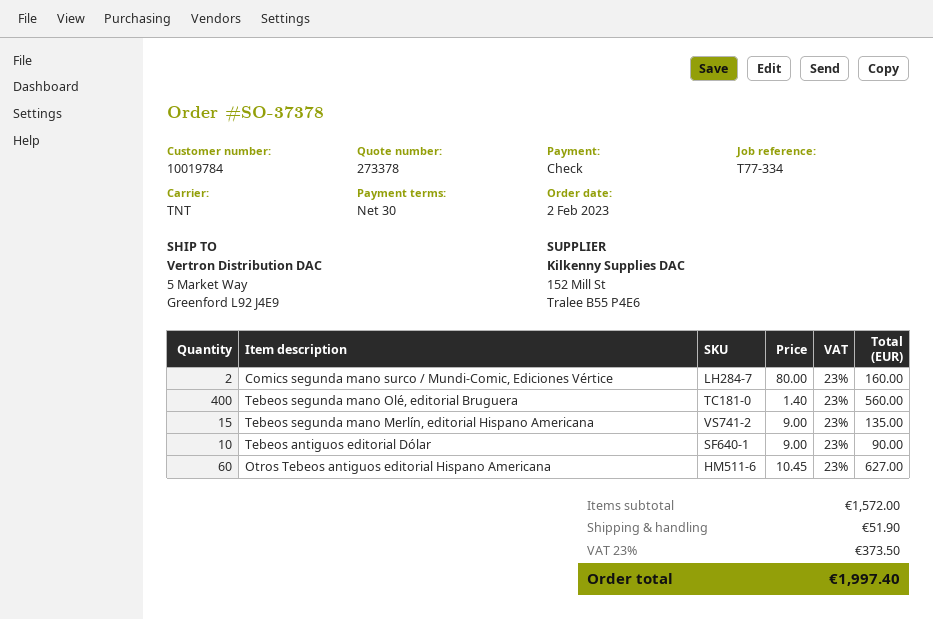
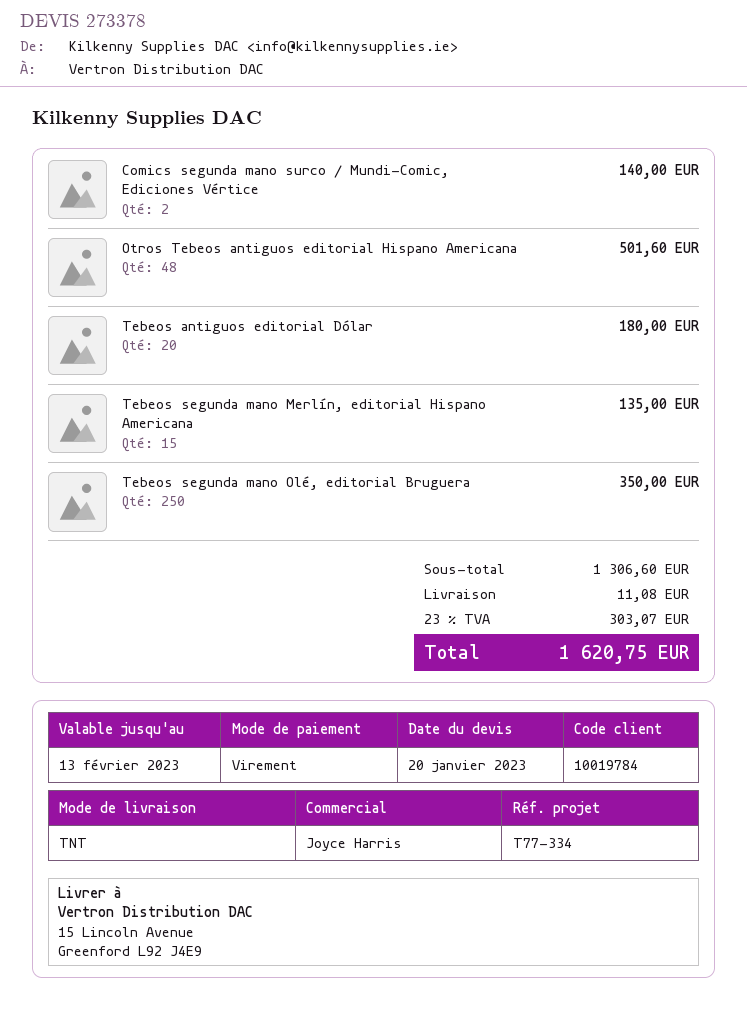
payment method: cheque -> bank transfer
ship to: 5 Market Way, Greenford L92 J4E9 -> 15 Lincoln Avenue, Greenford L92 J4E9
Comics segunda mano surco / Mundi-Comic, Ediciones Vértice: 2 for 160.00 -> 2 for 140.00
Tebeos segunda mano Olé, editorial Bruguera: 400 for 560.00 -> 250 for 350.00
Tebeos antiguos editorial Dólar: 10 for 90.00 -> 20 for 180.00
Otros Tebeos antiguos editorial Hispano Americana: 60 for 627.00 -> 48 for 501.60
subtotal: 1572.00 -> 1306.60
shipping: 51.90 -> 11.08
tax: 23% = 373.50 -> 23% = 303.07
total: 1997.40 -> 1620.75

